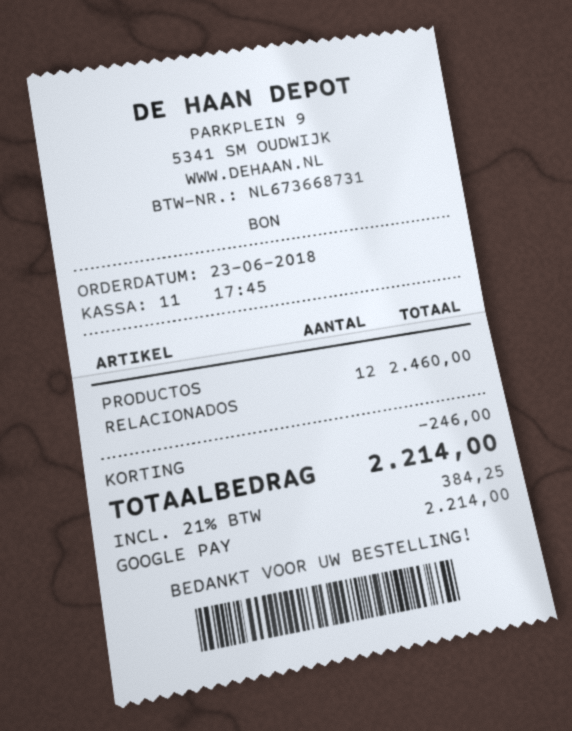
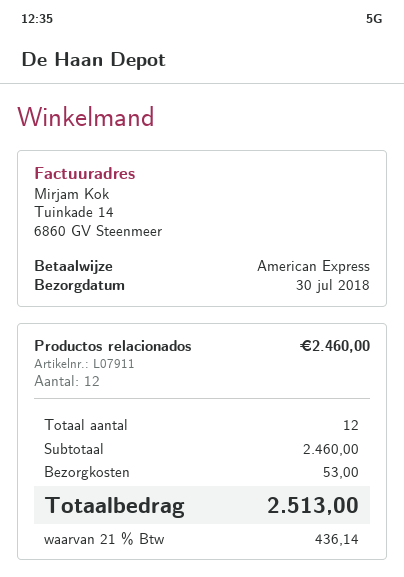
payment method: Google Pay -> American Express
discount: 246.00 -> none
shipping: none -> 53.00
tax: 21% = 384.25 -> 21% = 436.14
total: 2214.00 -> 2513.00

